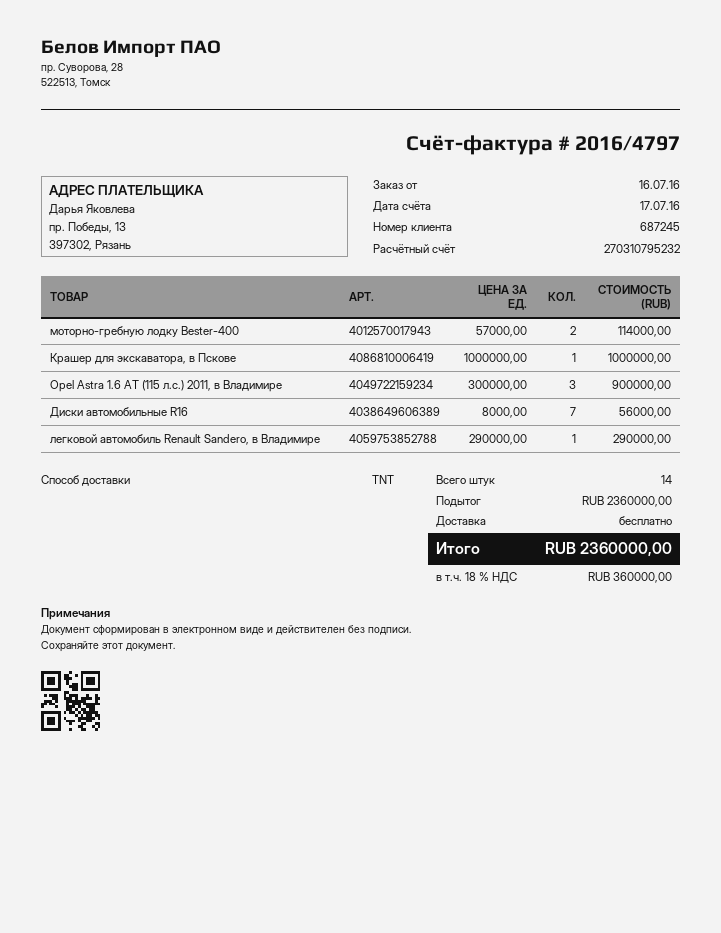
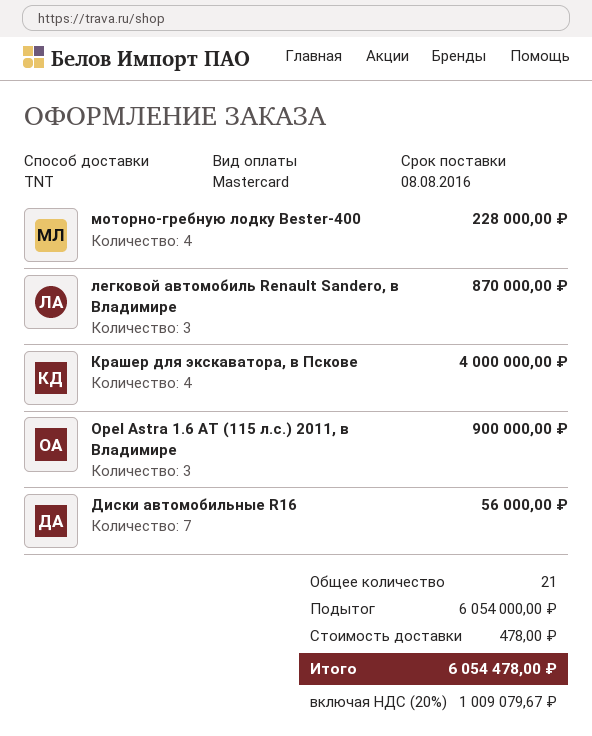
моторно-гребную лодку Bester-400: 2 for 114000.00 -> 4 for 228000.00
Крашер для экскаватора, в Пскове: 1 for 1000000.00 -> 4 for 4000000.00
легковой автомобиль Renault Sandero, в Владимире: 1 for 290000.00 -> 3 for 870000.00
total quantity: 14 -> 21
subtotal: 2360000.00 -> 6054000.00
shipping: 0.00 -> 478.00
tax: 18% = 360000.00 -> 20% = 1009079.67
total: 2360000.00 -> 6054478.00

